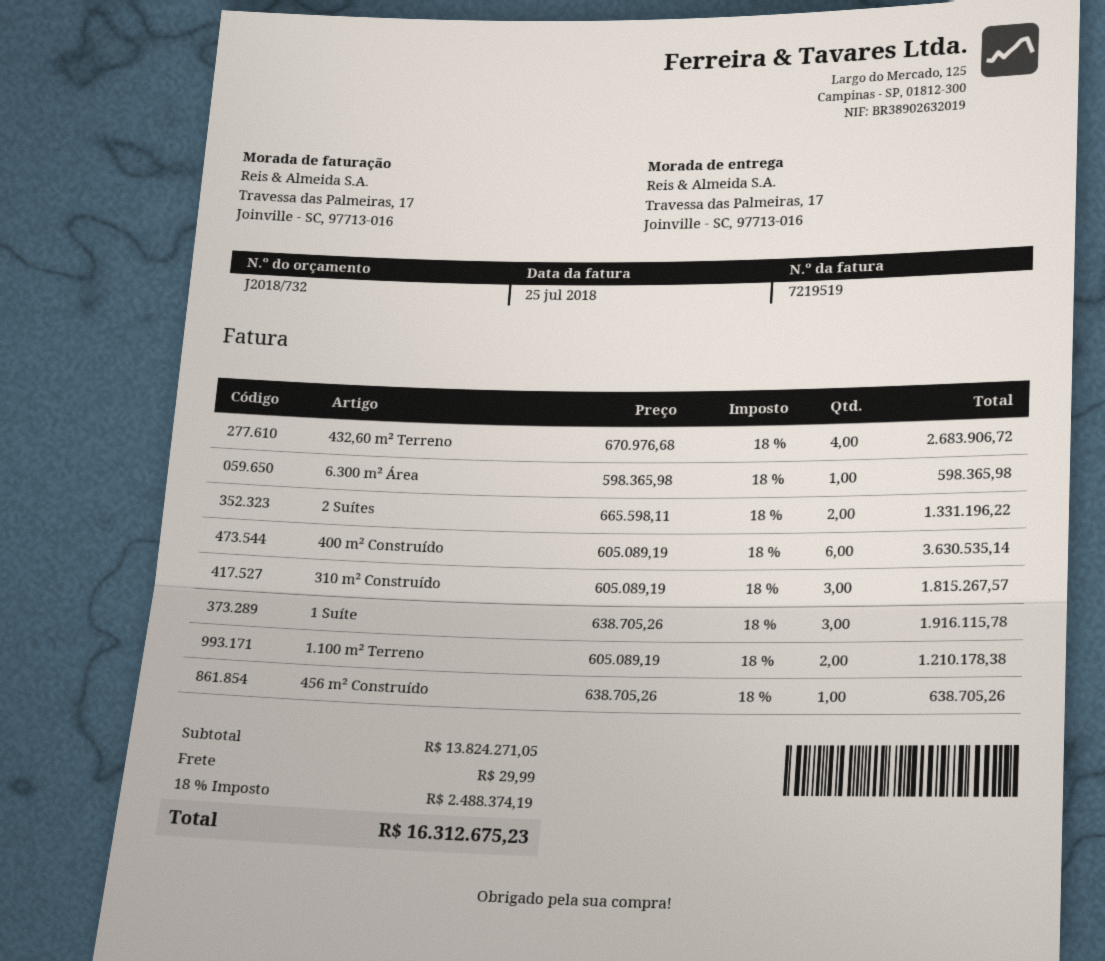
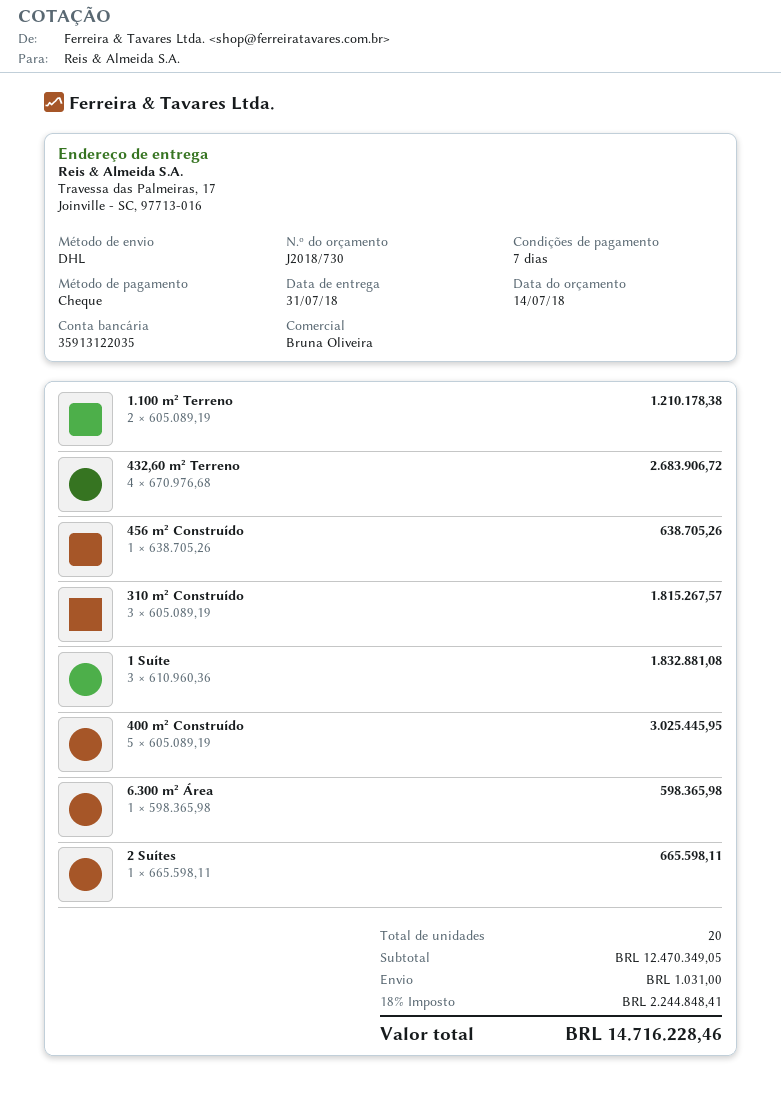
quote number: J2018/732 -> J2018/730
2 Suítes: 2 x 665598.11 = 1331196.22 -> 1 x 665598.11 = 665598.11
400 m² Construído: 6 x 605089.19 = 3630535.14 -> 5 x 605089.19 = 3025445.95
1 Suíte: 3 x 638705.26 = 1916115.78 -> 3 x 610960.36 = 1832881.08
subtotal: 13824271.05 -> 12470349.05
shipping: 29.99 -> 1031.00
tax: 18% = 2488374.19 -> 18% = 2244848.41
total: 16312675.23 -> 14716228.46

